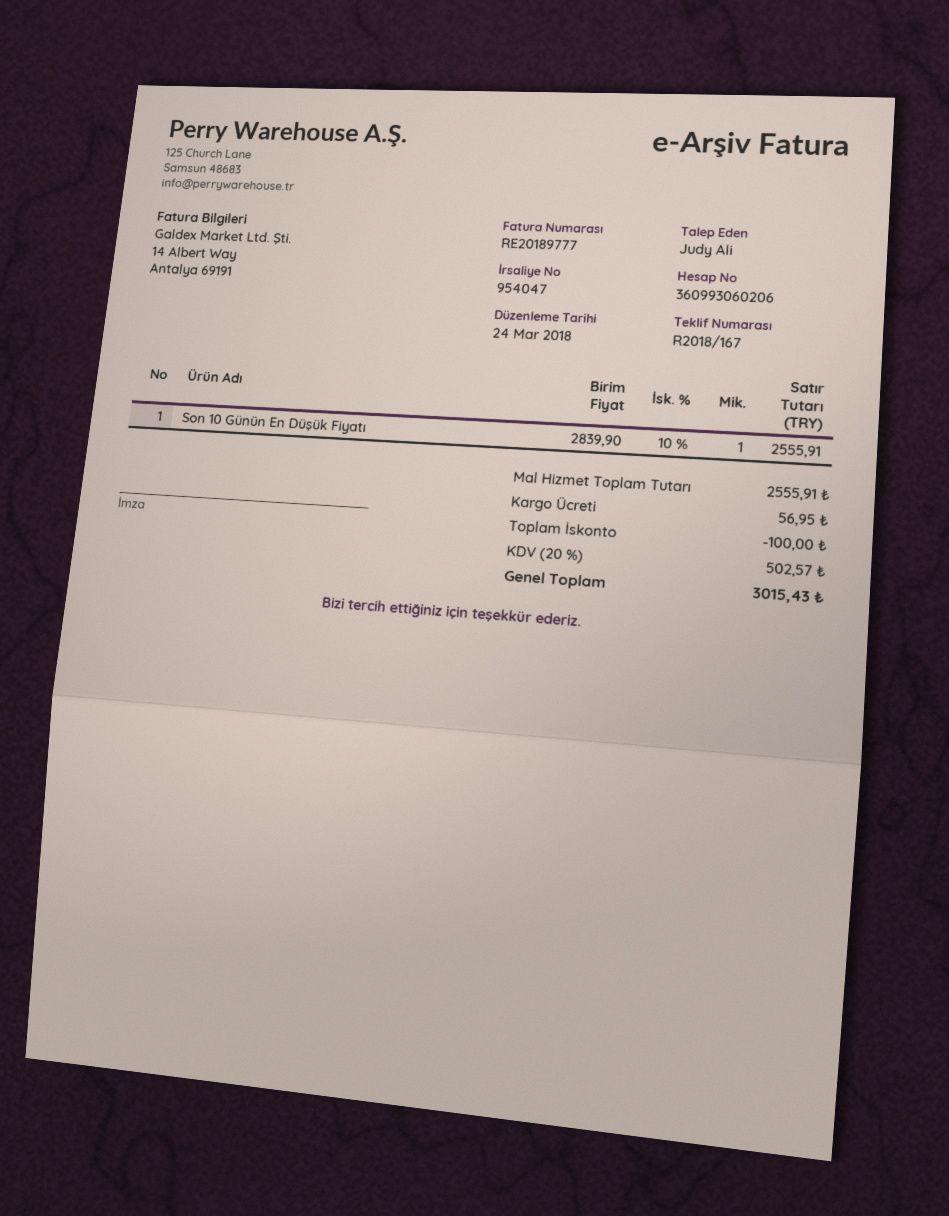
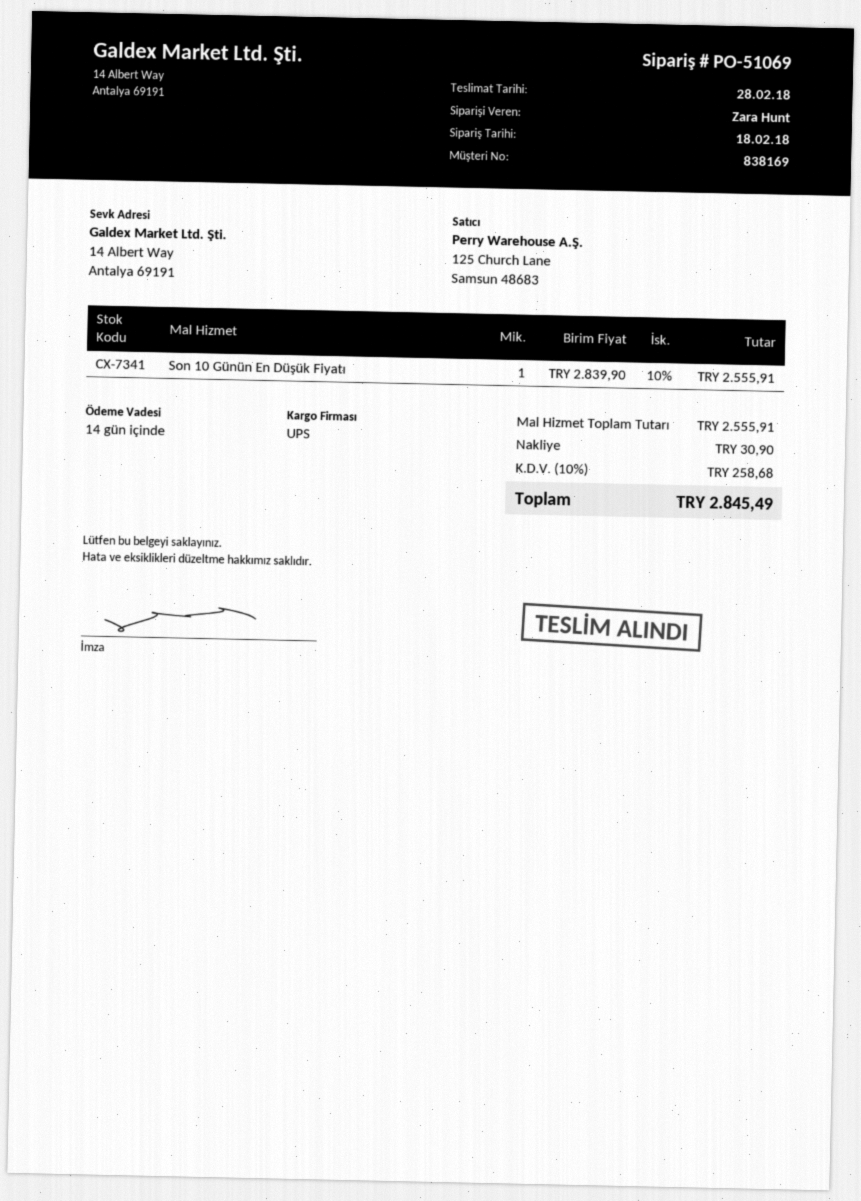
ordered by: Judy Ali -> Zara Hunt
discount: 100.00 -> none
shipping: 56.95 -> 30.90
tax: 20% = 502.57 -> 10% = 258.68
total: 3015.43 -> 2845.49

